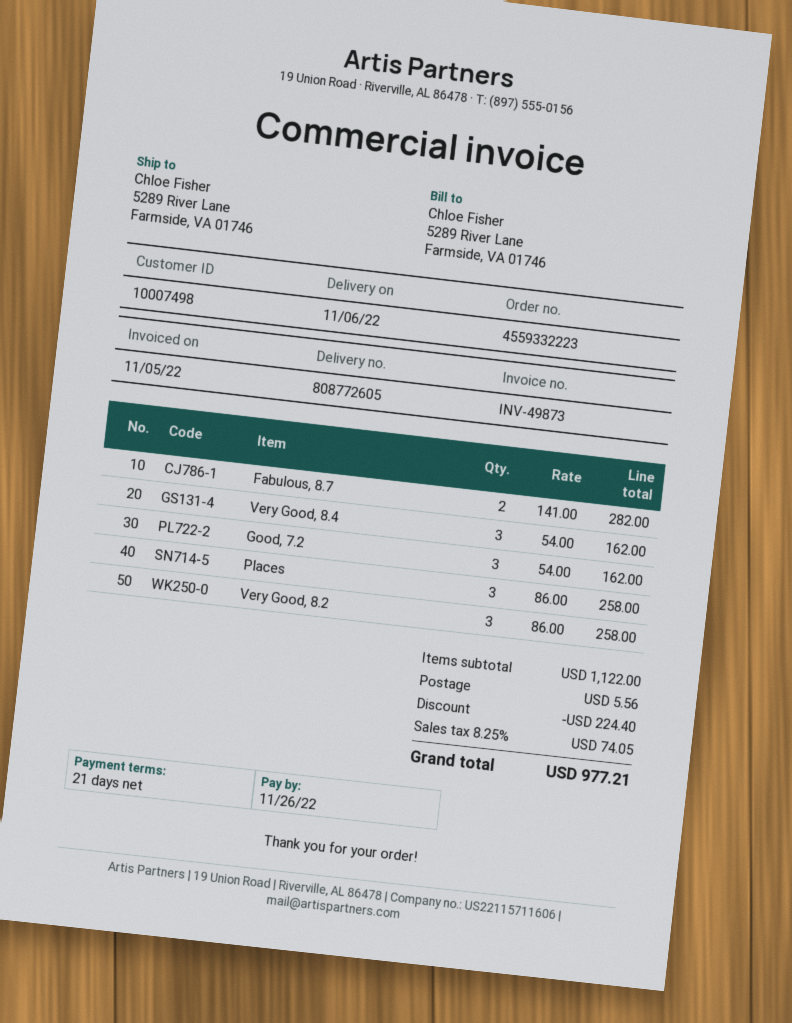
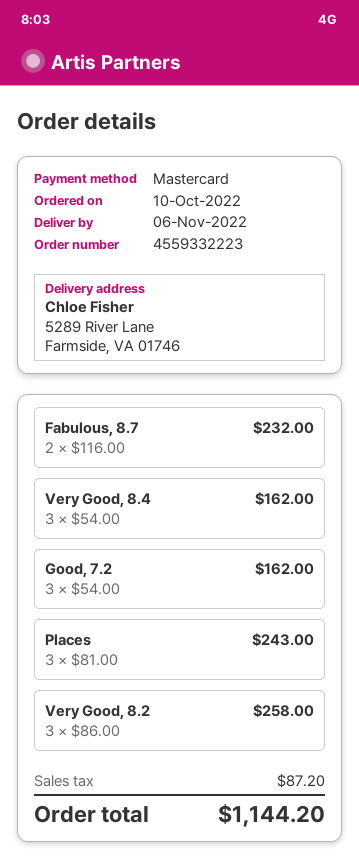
Fabulous, 8.7: 2 x 141.00 = 282.00 -> 2 x 116.00 = 232.00
Places: 3 x 86.00 = 258.00 -> 3 x 81.00 = 243.00
discount: 224.40 -> none
shipping: 5.56 -> none
tax: 74.05 -> 87.20
total: 977.21 -> 1144.20

